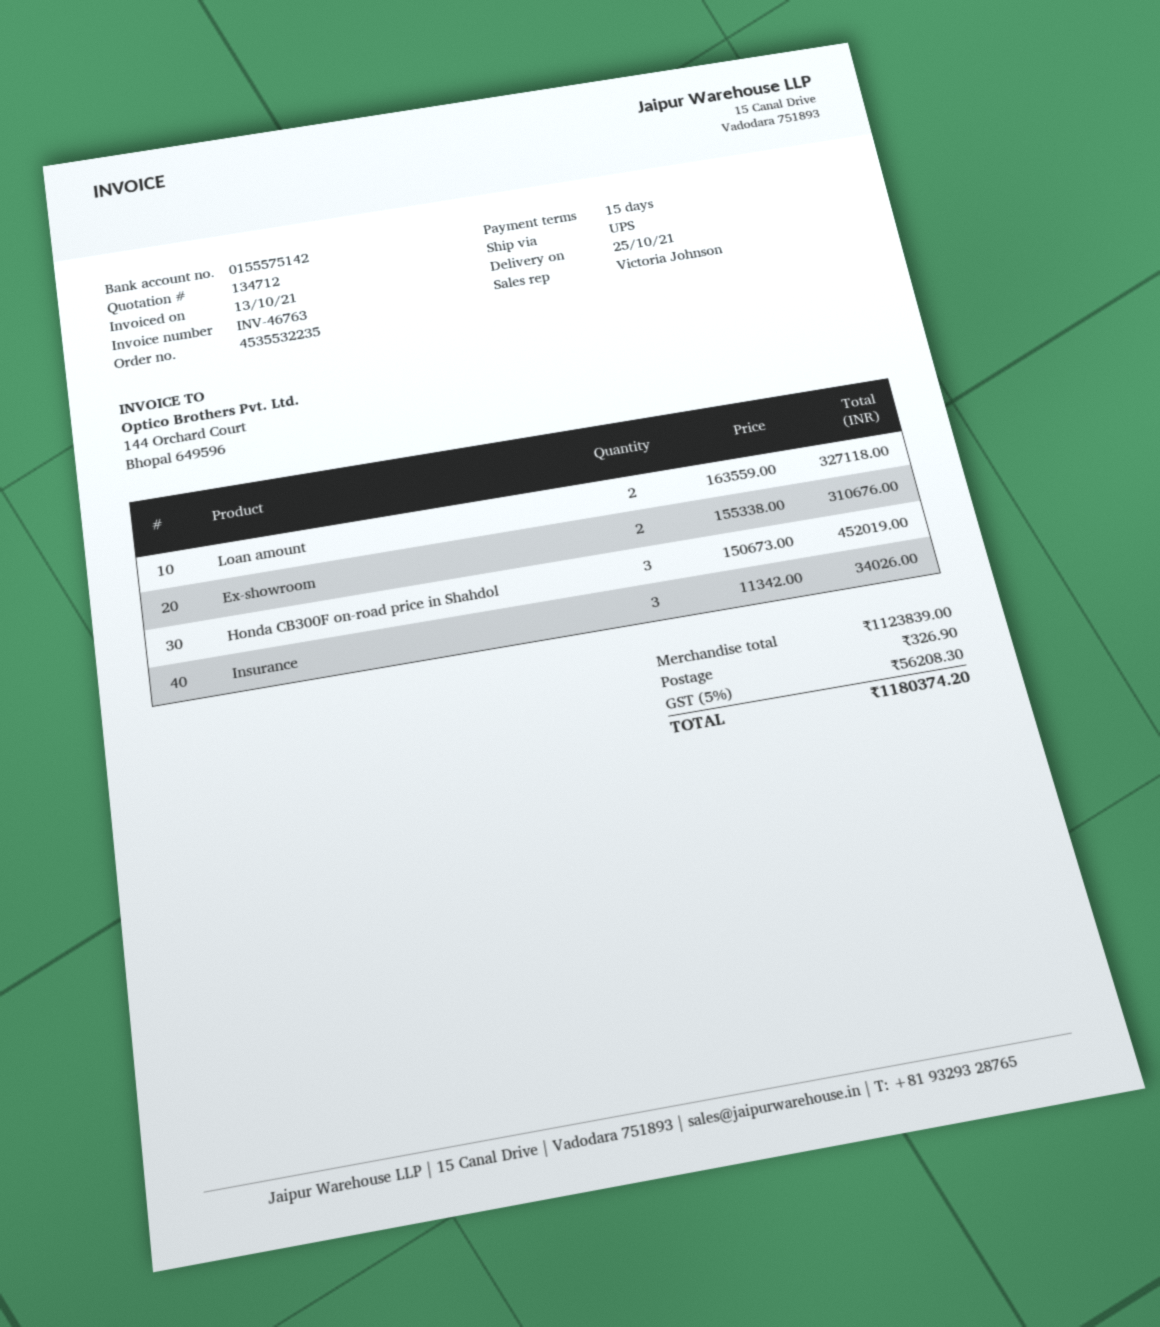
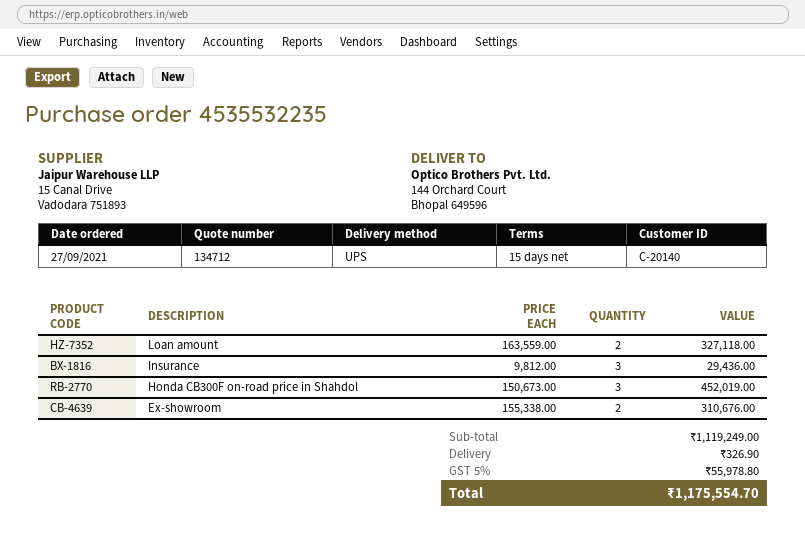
Insurance: 3 x 11342.00 = 34026.00 -> 3 x 9812.00 = 29436.00
subtotal: 1123839.00 -> 1119249.00
tax: 5% = 56208.30 -> 5% = 55978.80
total: 1180374.20 -> 1175554.70

